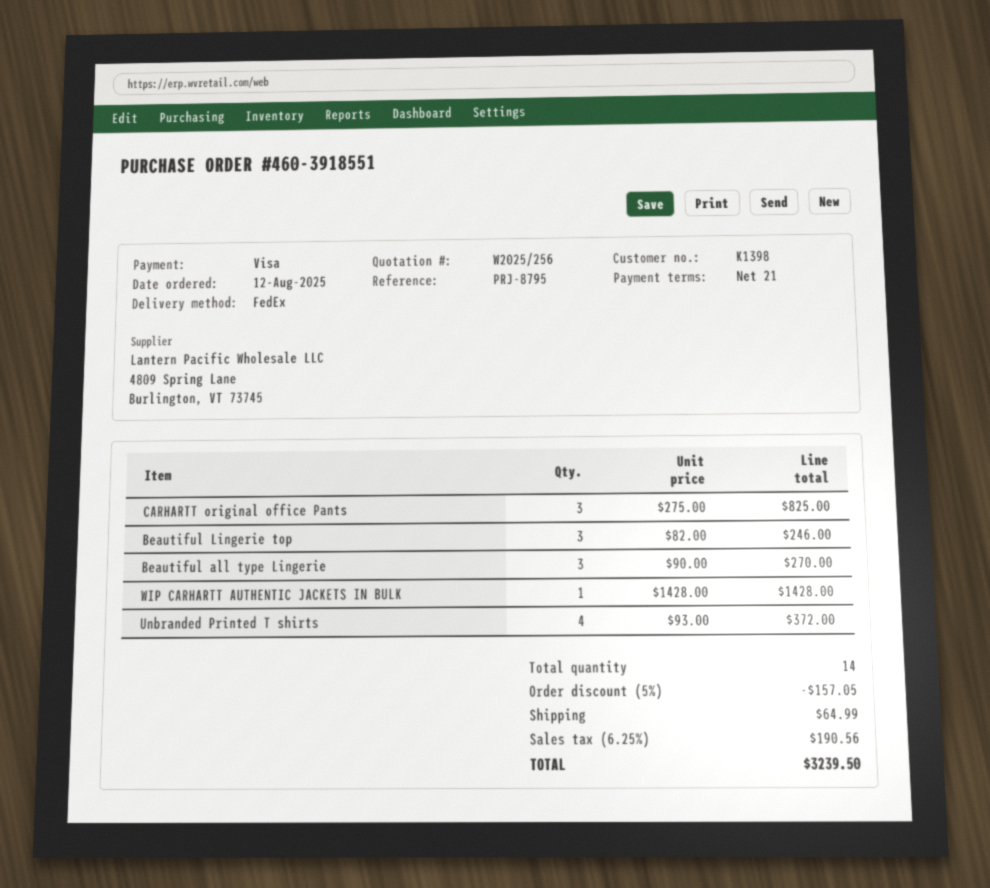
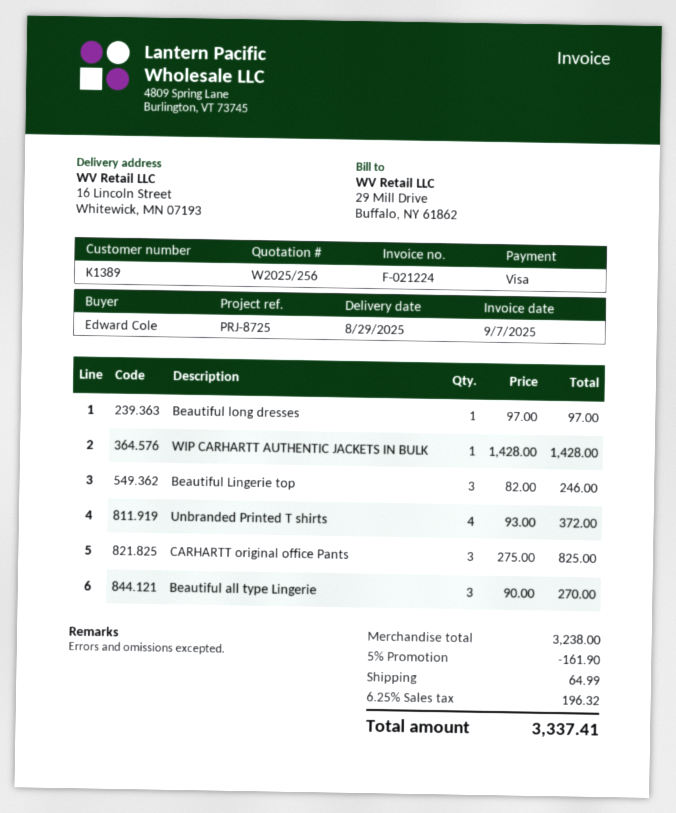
customer number: K1398 -> K1389
reference: PRJ-8795 -> PRJ-8725
Beautiful long dresses: none -> 1 x 97.00 = 97.00
discount: 5% = 157.05 -> 5% = 161.90
tax: 6.25% = 190.56 -> 6.25% = 196.32
total: 3239.50 -> 3337.41

